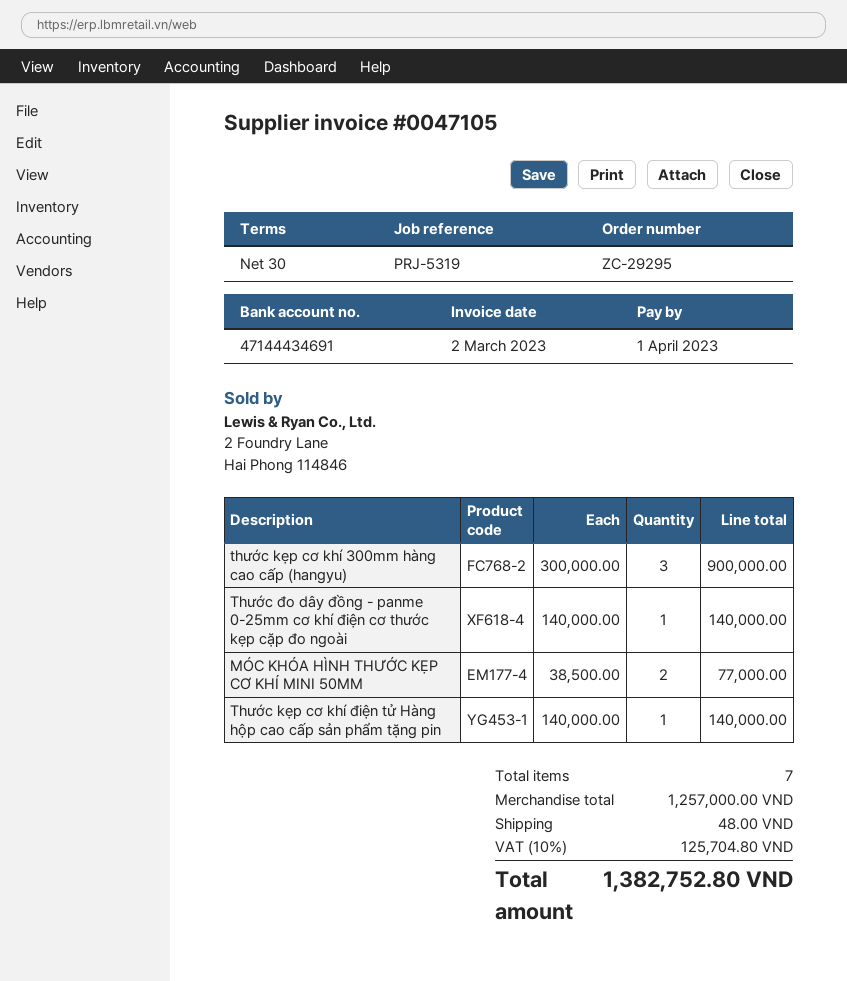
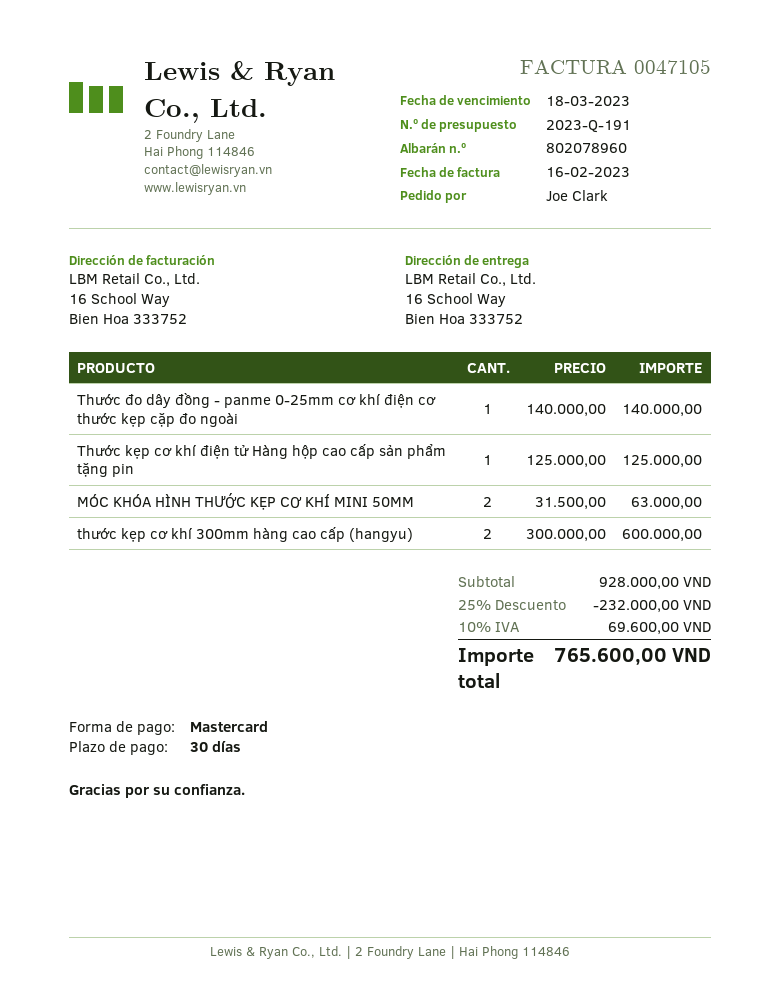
invoice date: 2023-03-02 -> 2023-02-16
due date: 2023-04-01 -> 2023-03-18
thước kẹp cơ khí 300mm hàng cao cấp (hangyu): 3 x 300000.00 = 900000.00 -> 2 x 300000.00 = 600000.00
MÓC KHÓA HÌNH THƯỚC KẸP CƠ KHÍ MINI 50MM: 2 x 38500.00 = 77000.00 -> 2 x 31500.00 = 63000.00
Thước kẹp cơ khí điện tử Hàng hộp cao cấp sản phẩm tặng pin: 1 x 140000.00 = 140000.00 -> 1 x 125000.00 = 125000.00
subtotal: 1257000.00 -> 928000.00
discount: none -> 25% = 232000.00
shipping: 48.00 -> none
tax: 10% = 125704.80 -> 10% = 69600.00
total: 1382752.80 -> 765600.00

